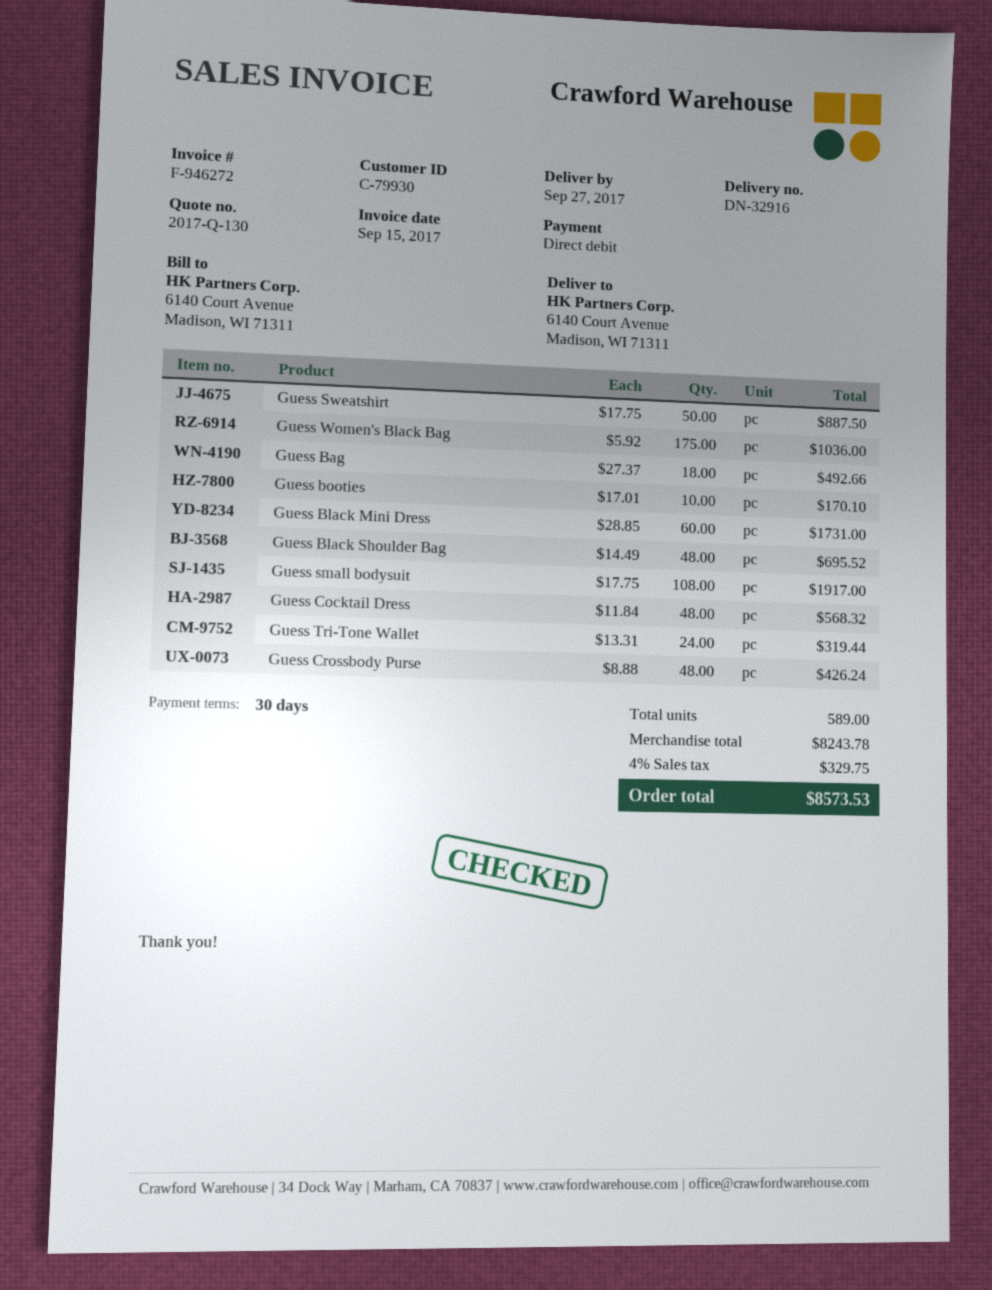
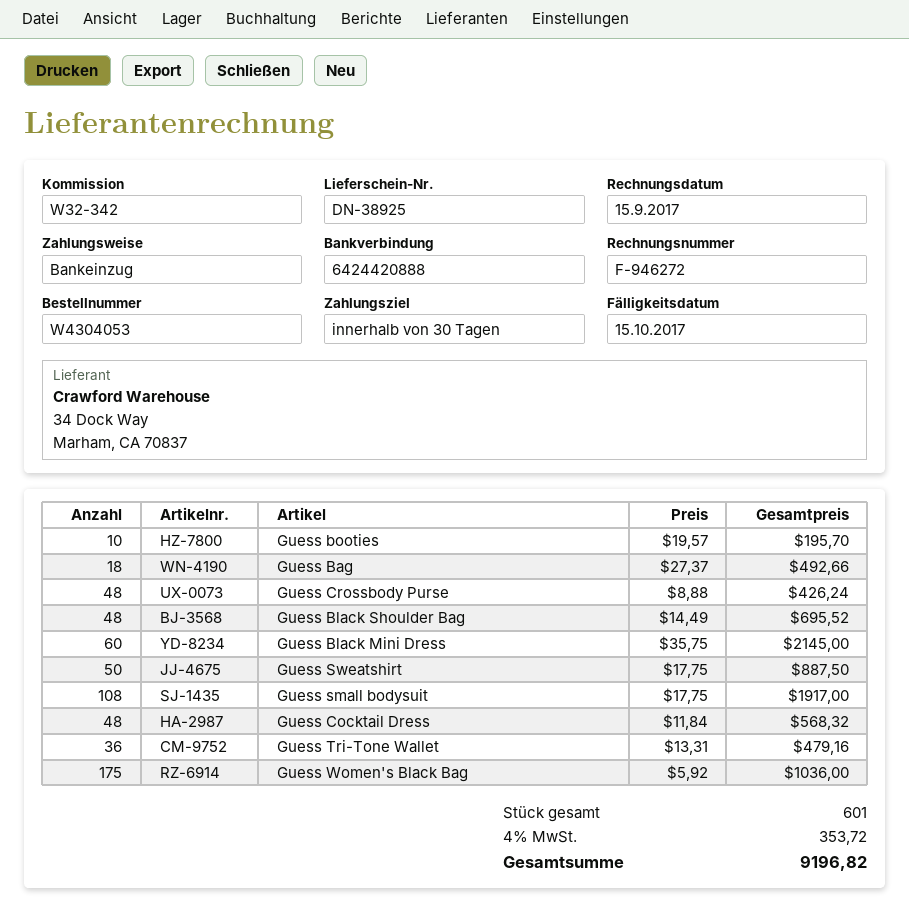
delivery note number: DN-32916 -> DN-38925
Guess booties: 10 x 17.01 = 170.10 -> 10 x 19.57 = 195.70
Guess Black Mini Dress: 60 x 28.85 = 1731.00 -> 60 x 35.75 = 2145.00
Guess Tri-Tone Wallet: 24 x 13.31 = 319.44 -> 36 x 13.31 = 479.16
total quantity: 589 -> 601
tax: 4% = 329.75 -> 4% = 353.72
total: 8573.53 -> 9196.82

